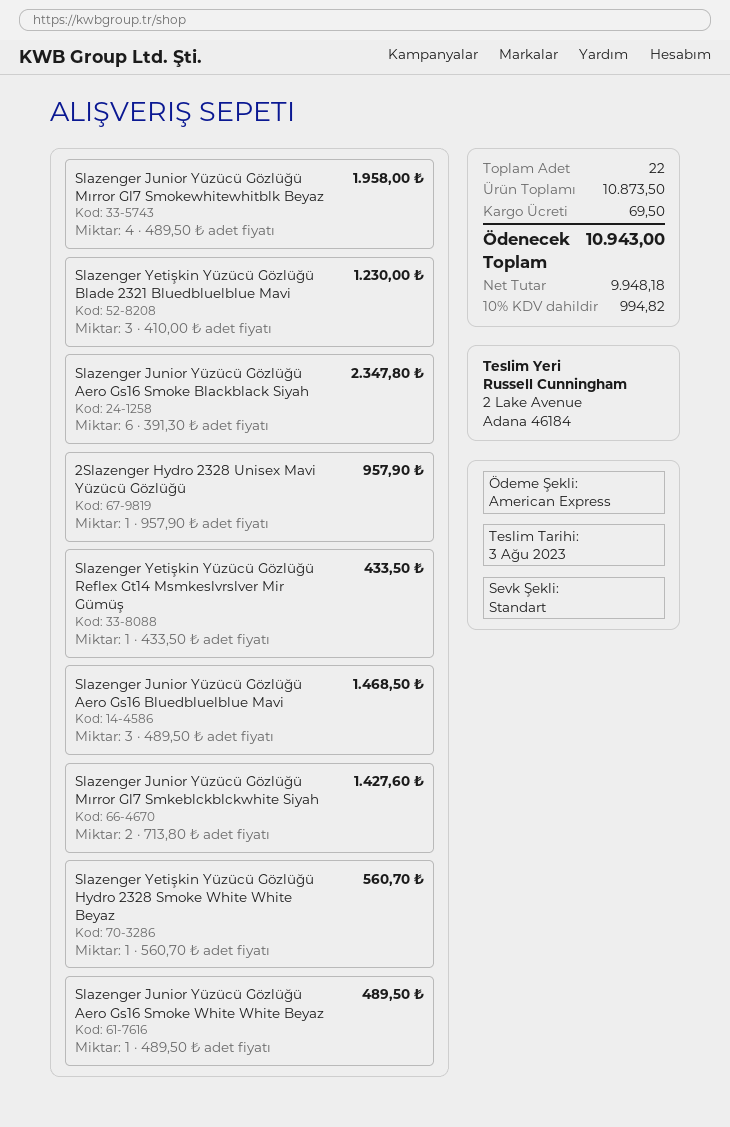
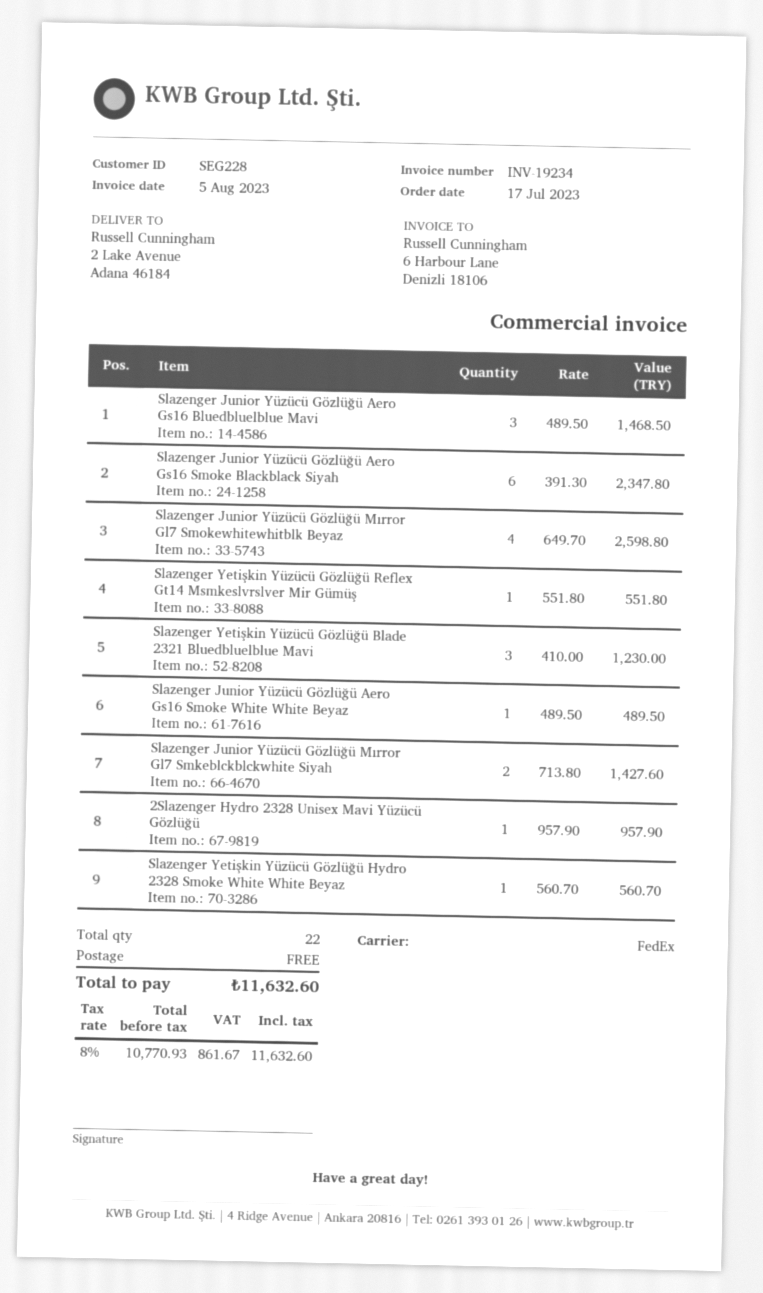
shipping method: standard -> FedEx
Slazenger Junior Yüzücü Gözlüğü Mırror Gl7 Smokewhitewhitblk Beyaz: 4 x 489.50 = 1958.00 -> 4 x 649.70 = 2598.80
Slazenger Yetişkin Yüzücü Gözlüğü Reflex Gt14 Msmkeslvrslver Mir Gümüş: 1 x 433.50 = 433.50 -> 1 x 551.80 = 551.80
shipping: 69.50 -> 0.00
net: 9948.18 -> 10770.93
tax: 10% = 994.82 -> 8% = 861.67
total: 10943.00 -> 11632.60

